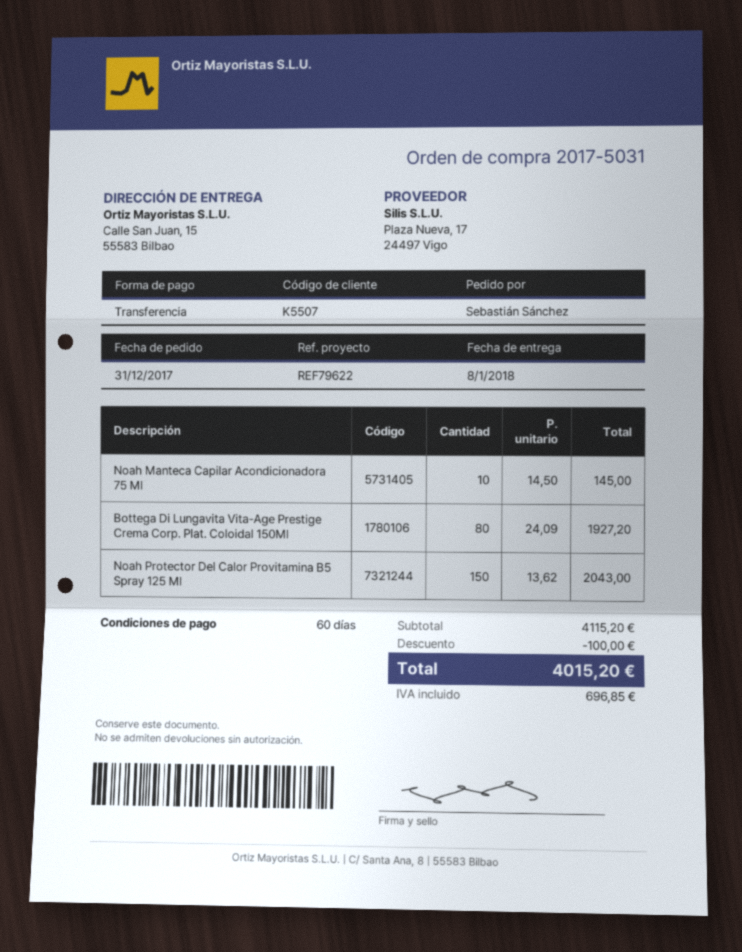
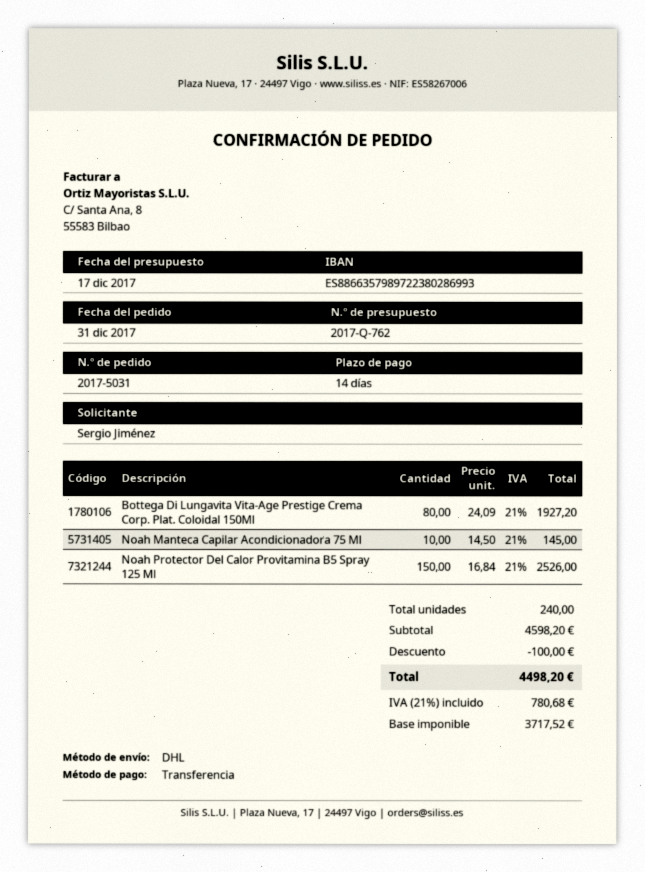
payment terms: 60 days -> 14 days
ordered by: Sebastián Sánchez -> Sergio Jiménez
Noah Protector Del Calor Provitamina B5 Spray 125 Ml: 150 x 13.62 = 2043.00 -> 150 x 16.84 = 2526.00
subtotal: 4115.20 -> 4598.20
tax: 696.85 -> 780.68
total: 4015.20 -> 4498.20

